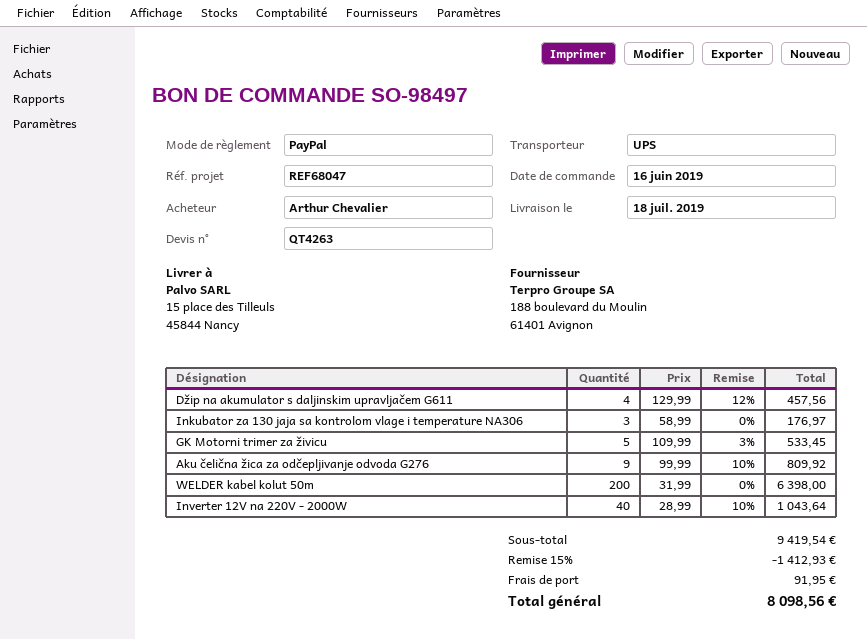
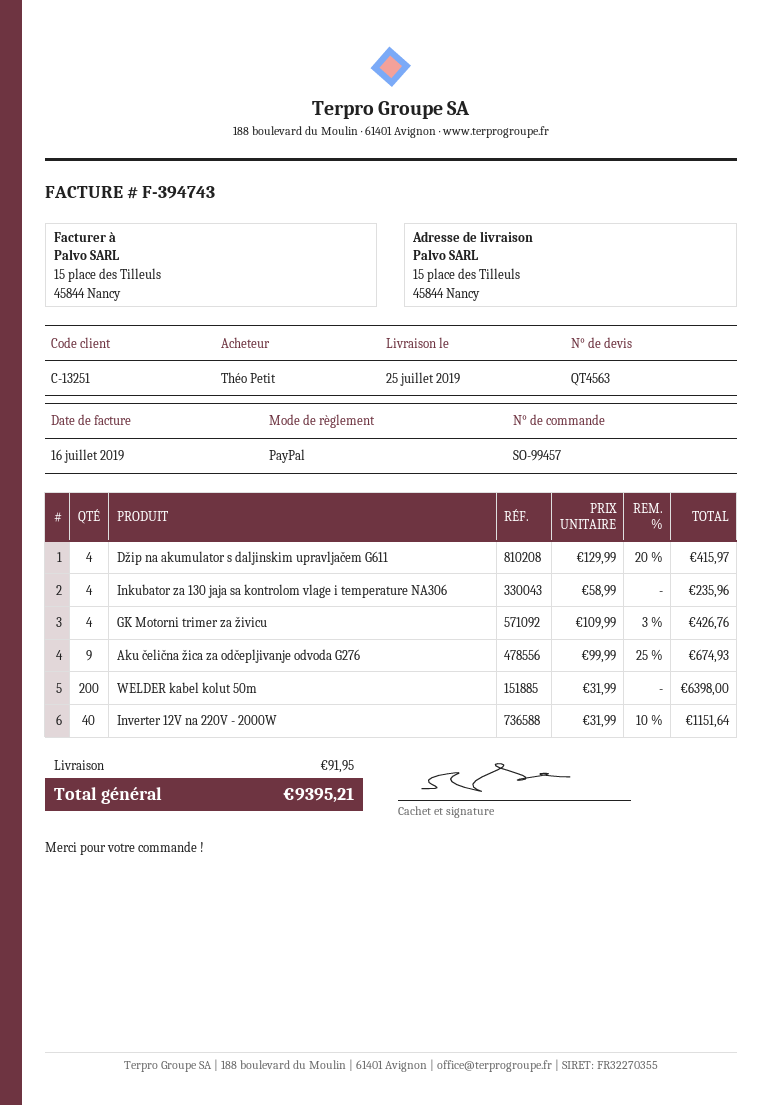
quote number: QT4263 -> QT4563
order number: SO-98497 -> SO-99457
delivery date: 2019-07-18 -> 2019-07-25
ordered by: Arthur Chevalier -> Théo Petit
Džip na akumulator s daljinskim upravljačem G611: 4 x 129.99 - 12% = 457.56 -> 4 x 129.99 - 20% = 415.97
Inkubator za 130 jaja sa kontrolom vlage i temperature NA306: 3 x 58.99 = 176.97 -> 4 x 58.99 = 235.96
GK Motorni trimer za živicu: 5 x 109.99 - 3% = 533.45 -> 4 x 109.99 - 3% = 426.76
Aku čelična žica za odčepljivanje odvoda G276: 9 x 99.99 - 10% = 809.92 -> 9 x 99.99 - 25% = 674.93
Inverter 12V na 220V - 2000W: 40 x 28.99 - 10% = 1043.64 -> 40 x 31.99 - 10% = 1151.64
discount: 15% = 1412.93 -> none
total: 8098.56 -> 9395.21

